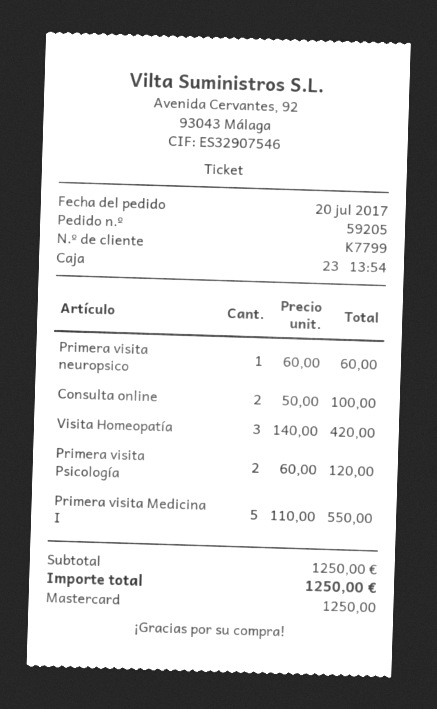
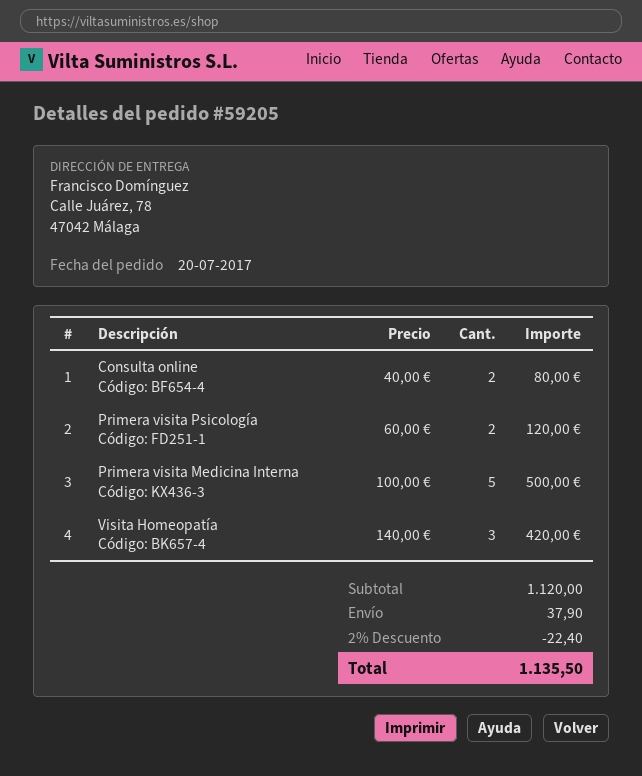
Primera visita neuropsico: 1 x 60.00 = 60.00 -> none
Consulta online: 2 x 50.00 = 100.00 -> 2 x 40.00 = 80.00
Primera visita Medicina I: 5 x 110.00 = 550.00 -> 5 x 100.00 = 500.00
subtotal: 1250.00 -> 1120.00
discount: none -> 2% = 22.40
shipping: none -> 37.90
total: 1250.00 -> 1135.50

